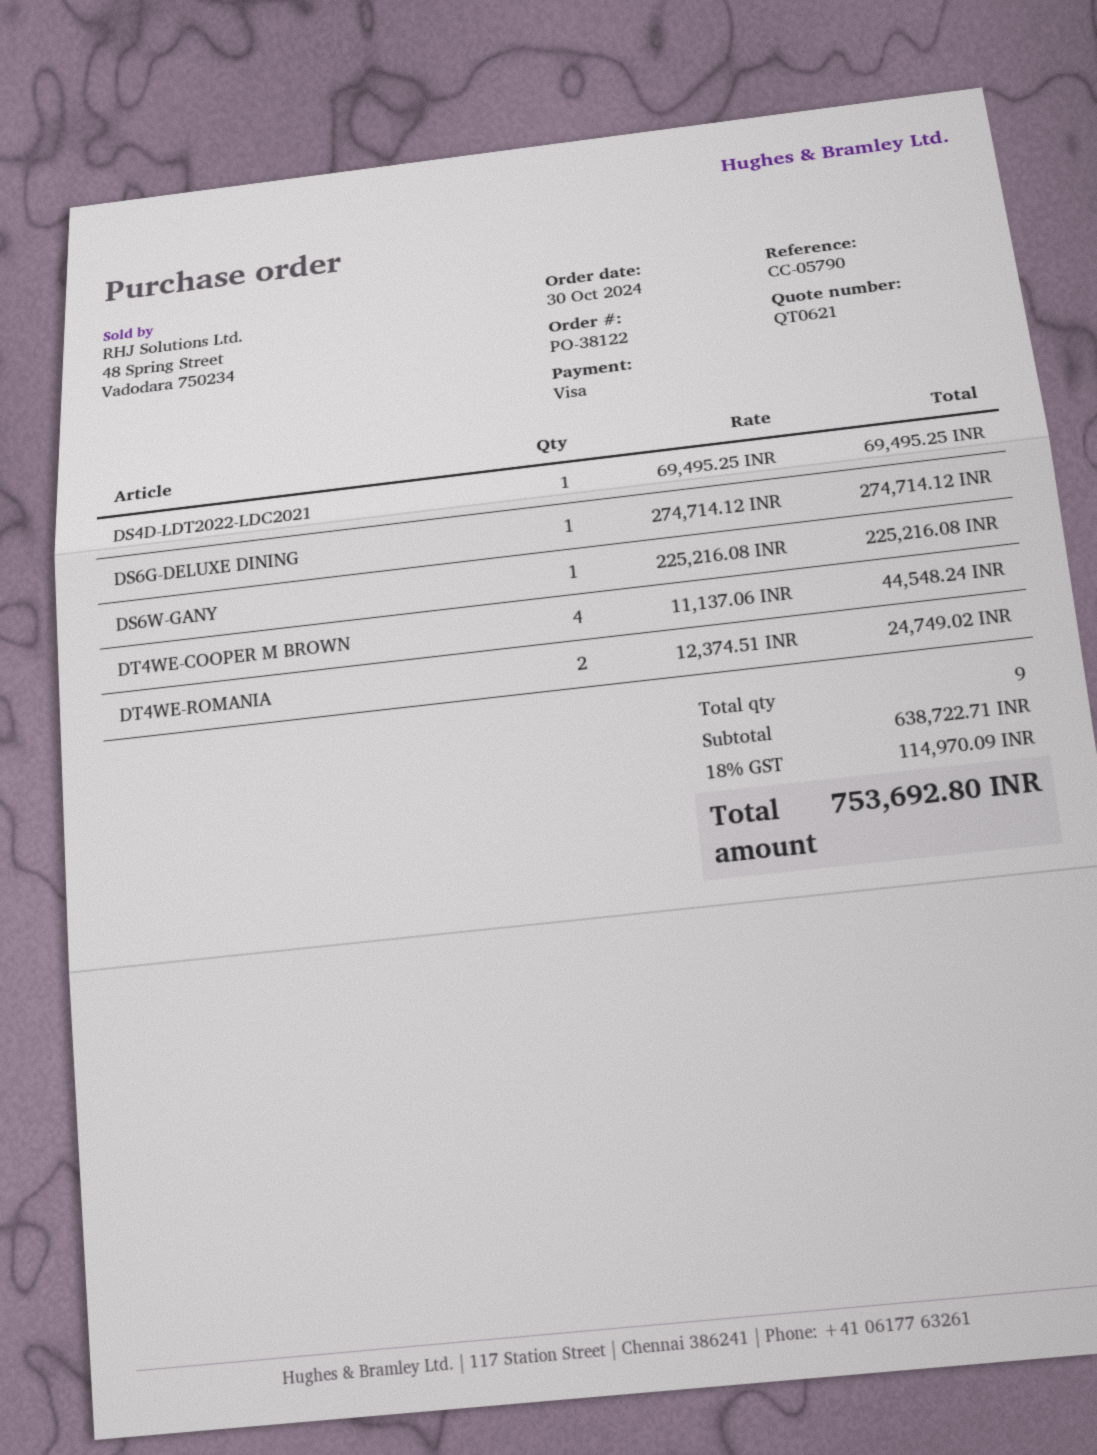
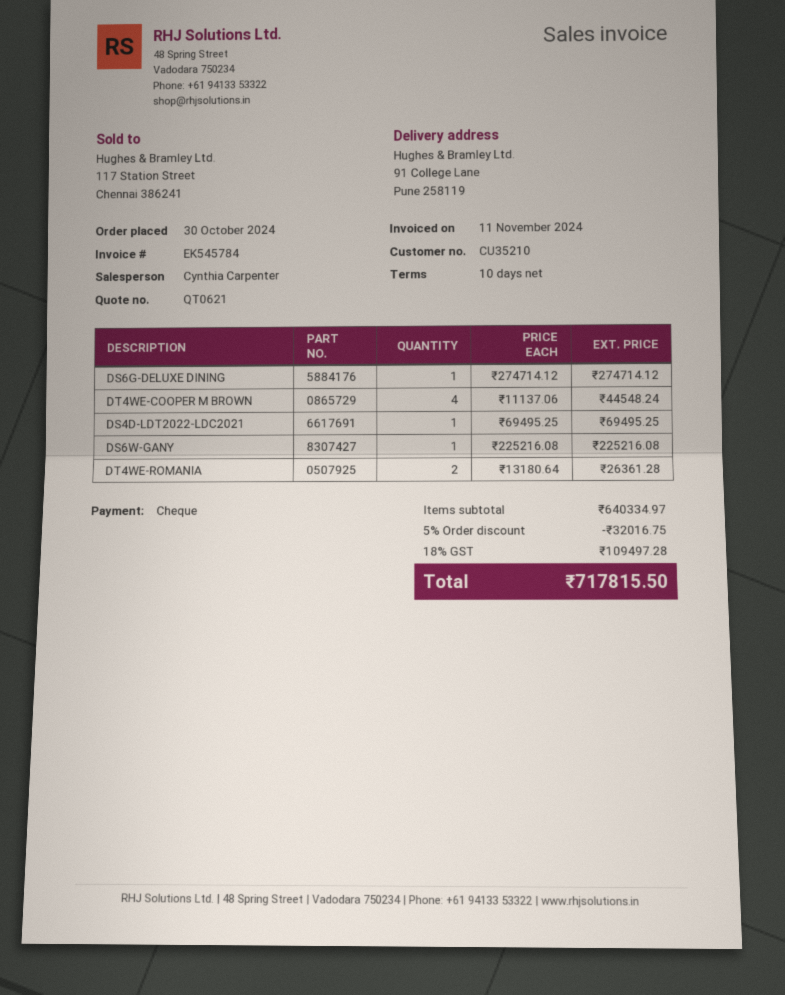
payment method: Visa -> cheque
DT4WE-ROMANIA: 2 x 12374.51 = 24749.02 -> 2 x 13180.64 = 26361.28
subtotal: 638722.71 -> 640334.97
discount: none -> 5% = 32016.75
tax: 18% = 114970.09 -> 18% = 109497.28
total: 753692.80 -> 717815.50

